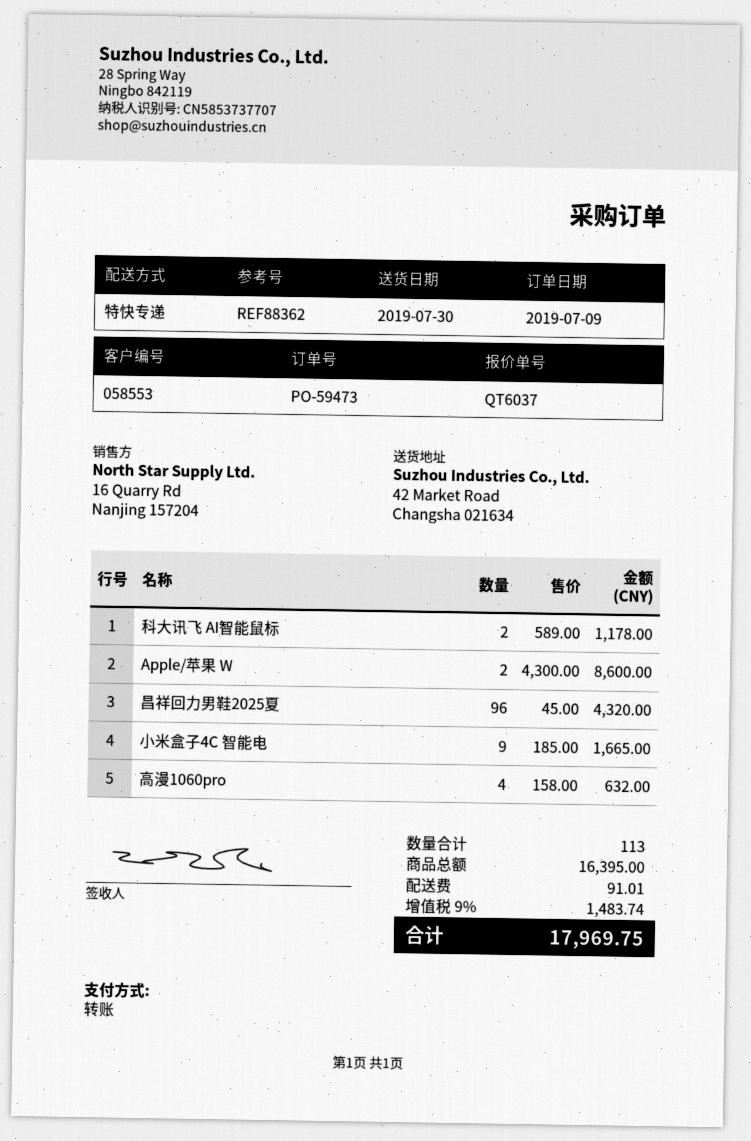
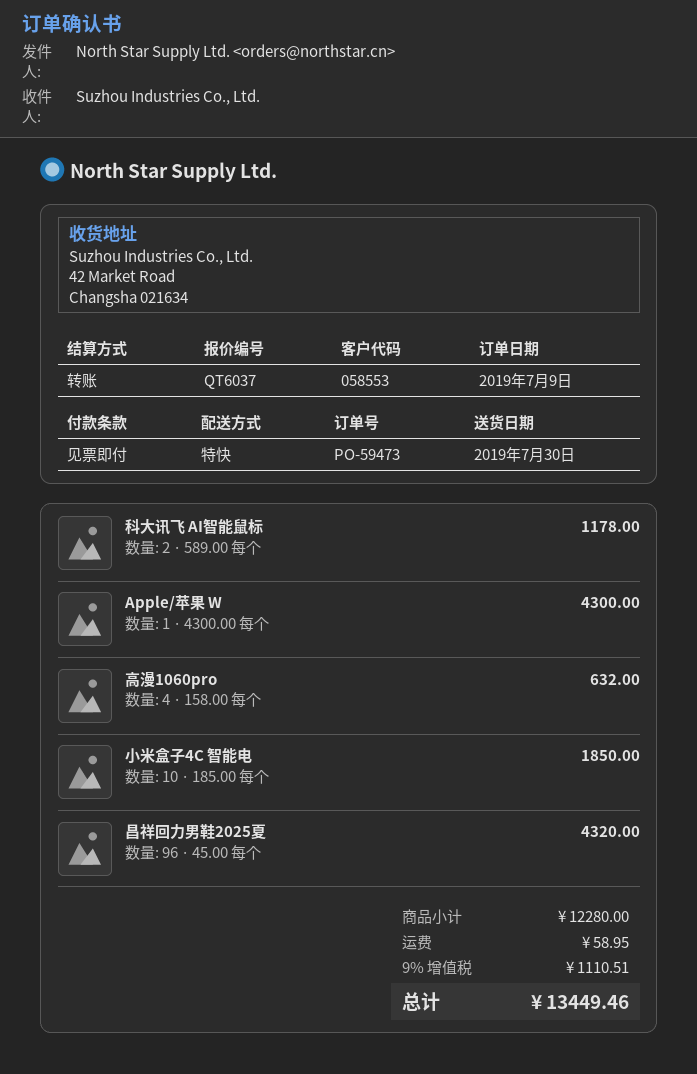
Apple/苹果 W: 2 x 4300.00 = 8600.00 -> 1 x 4300.00 = 4300.00
小米盒子4C 智能电: 9 x 185.00 = 1665.00 -> 10 x 185.00 = 1850.00
subtotal: 16395.00 -> 12280.00
shipping: 91.01 -> 58.95
tax: 9% = 1483.74 -> 9% = 1110.51
total: 17969.75 -> 13449.46

